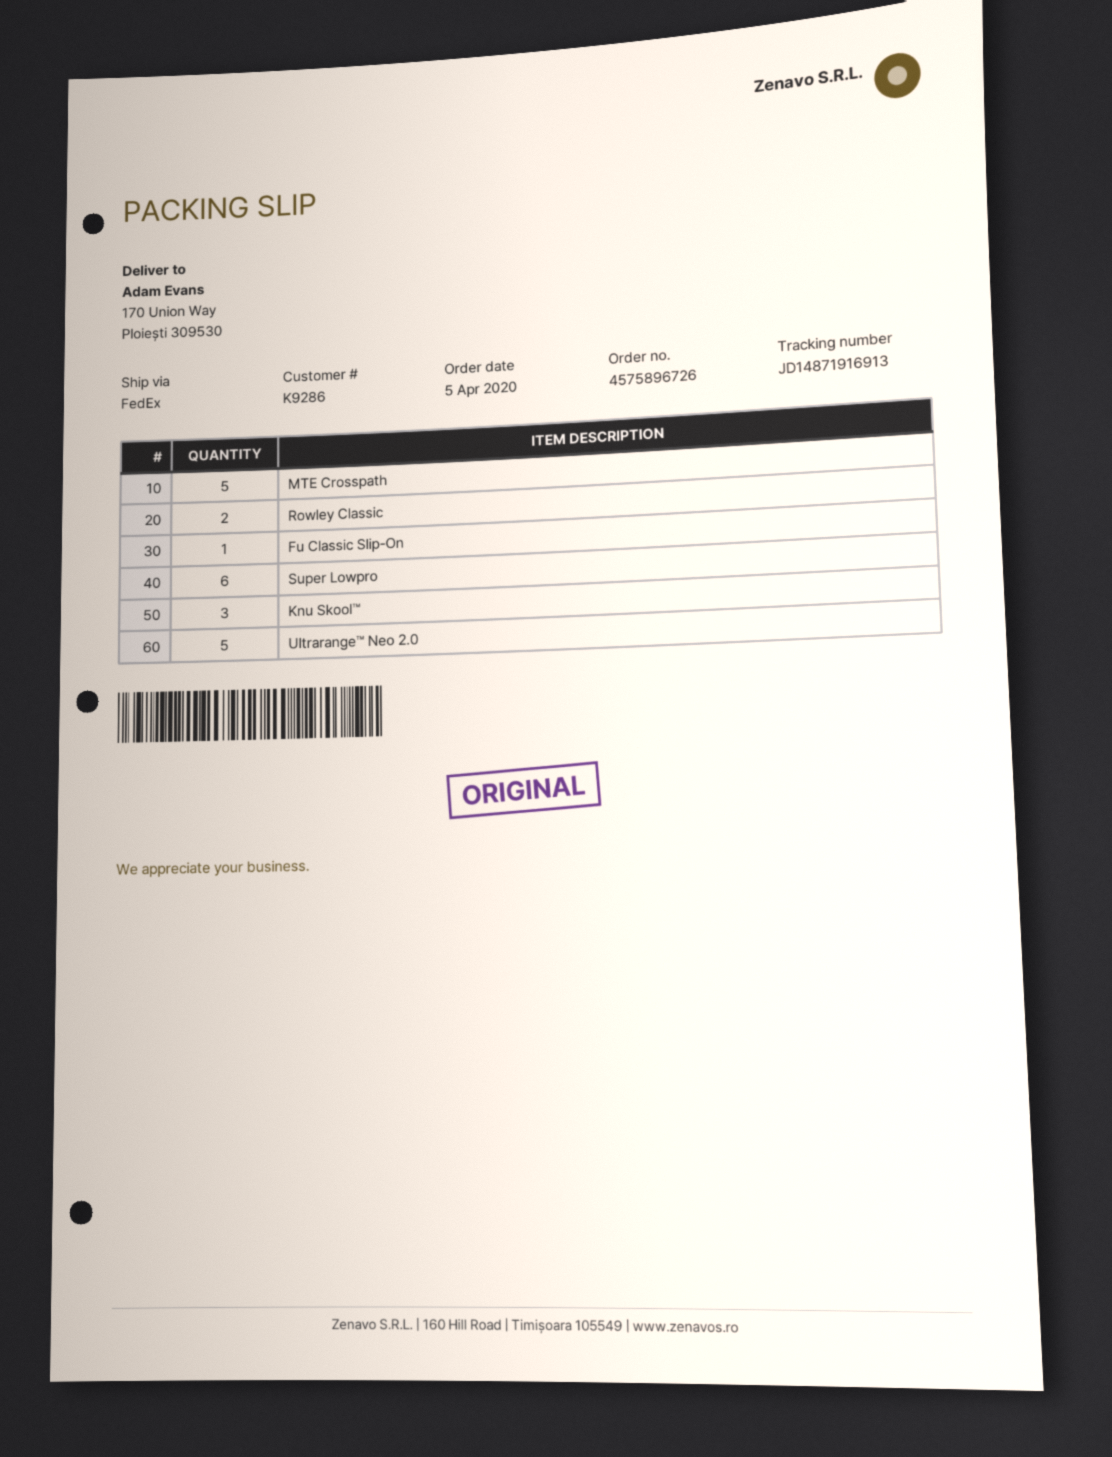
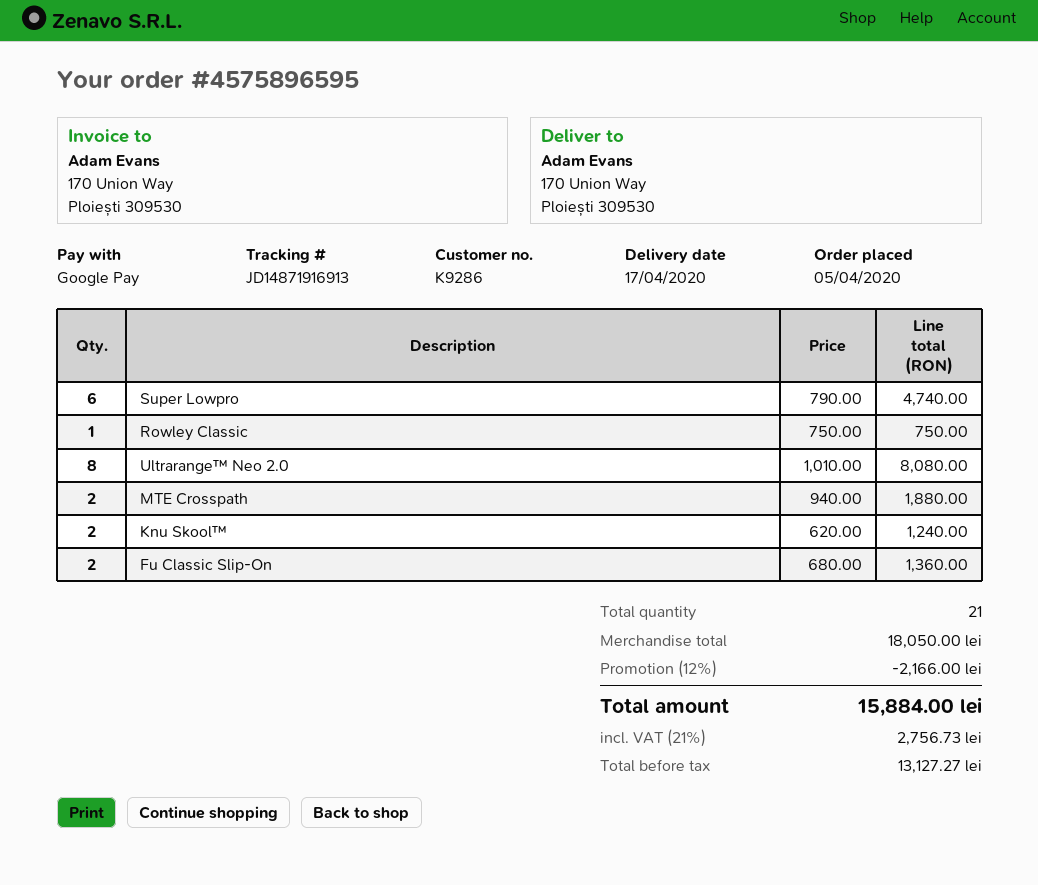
order number: 4575896726 -> 4575896595
MTE Crosspath: 5 -> 2
Rowley Classic: 2 -> 1
Fu Classic Slip-On: 1 -> 2
Knu Skool™: 3 -> 2
Ultrarange™ Neo 2.0: 5 -> 8

